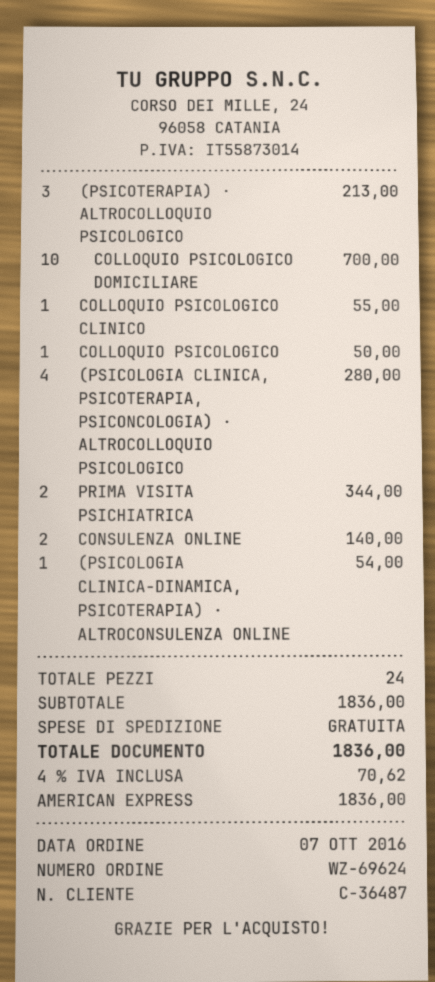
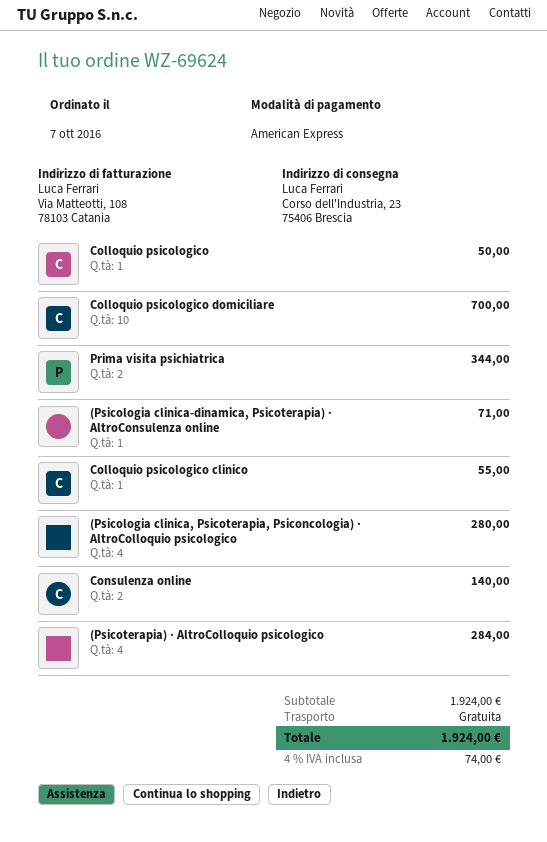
(PSICOTERAPIA) · ALTROCOLLOQUIO PSICOLOGICO: 3 for 213.00 -> 4 for 284.00
(PSICOLOGIA CLINICA-DINAMICA, PSICOTERAPIA) · ALTROCONSULENZA ONLINE: 1 for 54.00 -> 1 for 71.00
subtotal: 1836.00 -> 1924.00
tax: 4% = 70.62 -> 4% = 74.00
total: 1836.00 -> 1924.00

